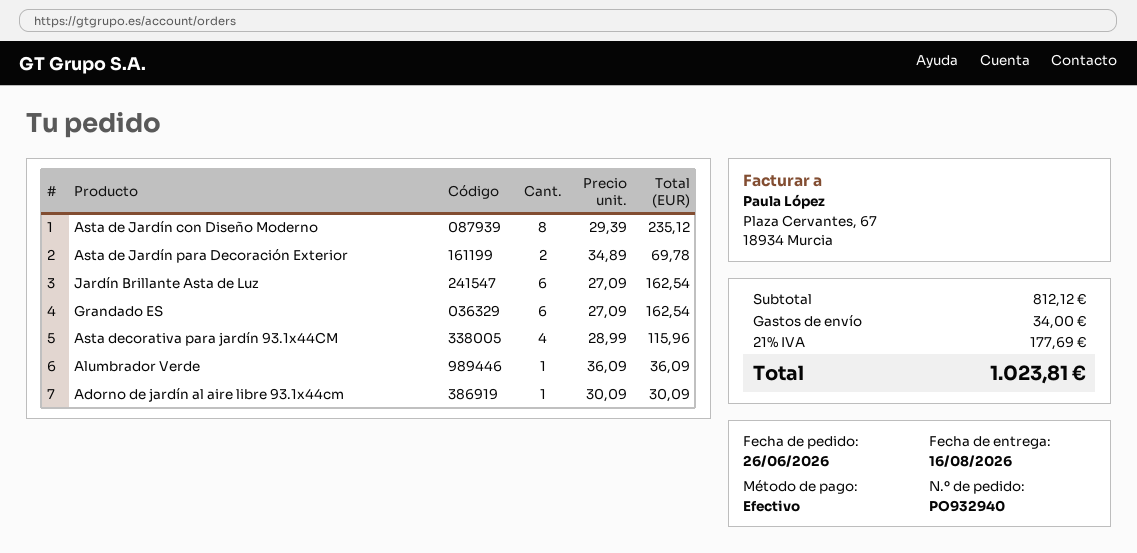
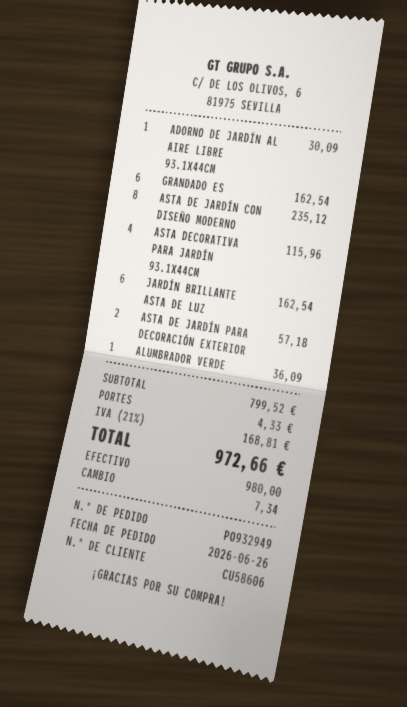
order number: PO932940 -> PO932949
Asta de Jardín para Decoración Exterior: 2 for 69.78 -> 2 for 57.18
subtotal: 812.12 -> 799.52
shipping: 34.00 -> 4.33
tax: 21% = 177.69 -> 21% = 168.81
total: 1023.81 -> 972.66

